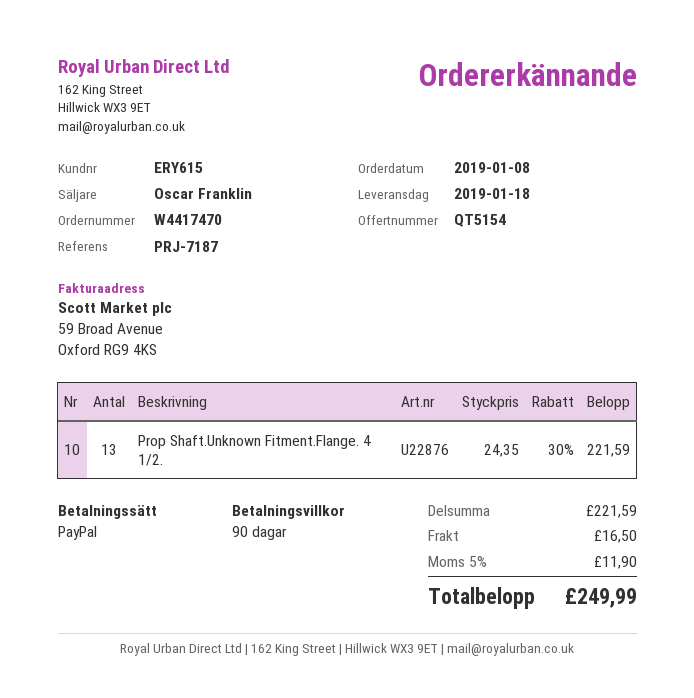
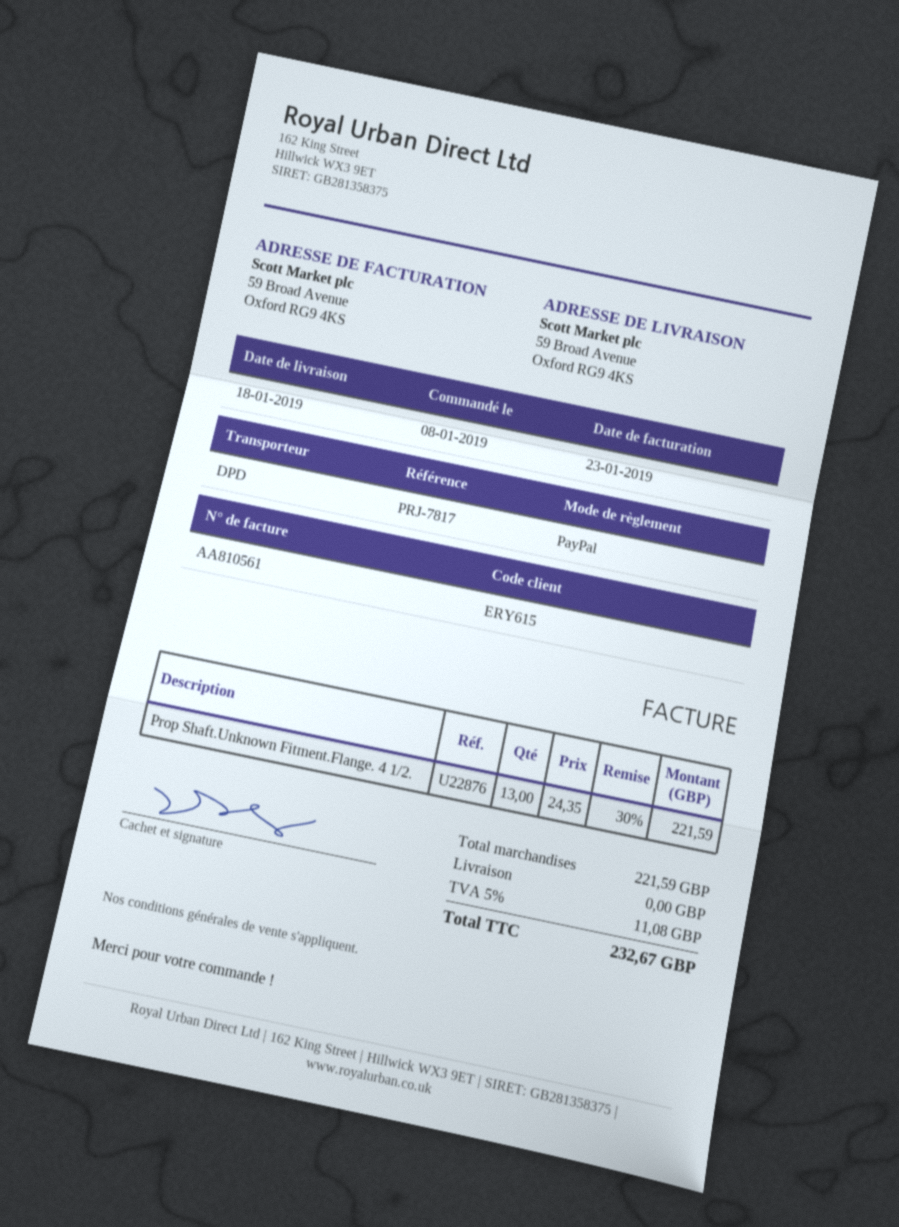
reference: PRJ-7187 -> PRJ-7817
shipping: 16.50 -> 0.00
tax: 5% = 11.90 -> 5% = 11.08
total: 249.99 -> 232.67

